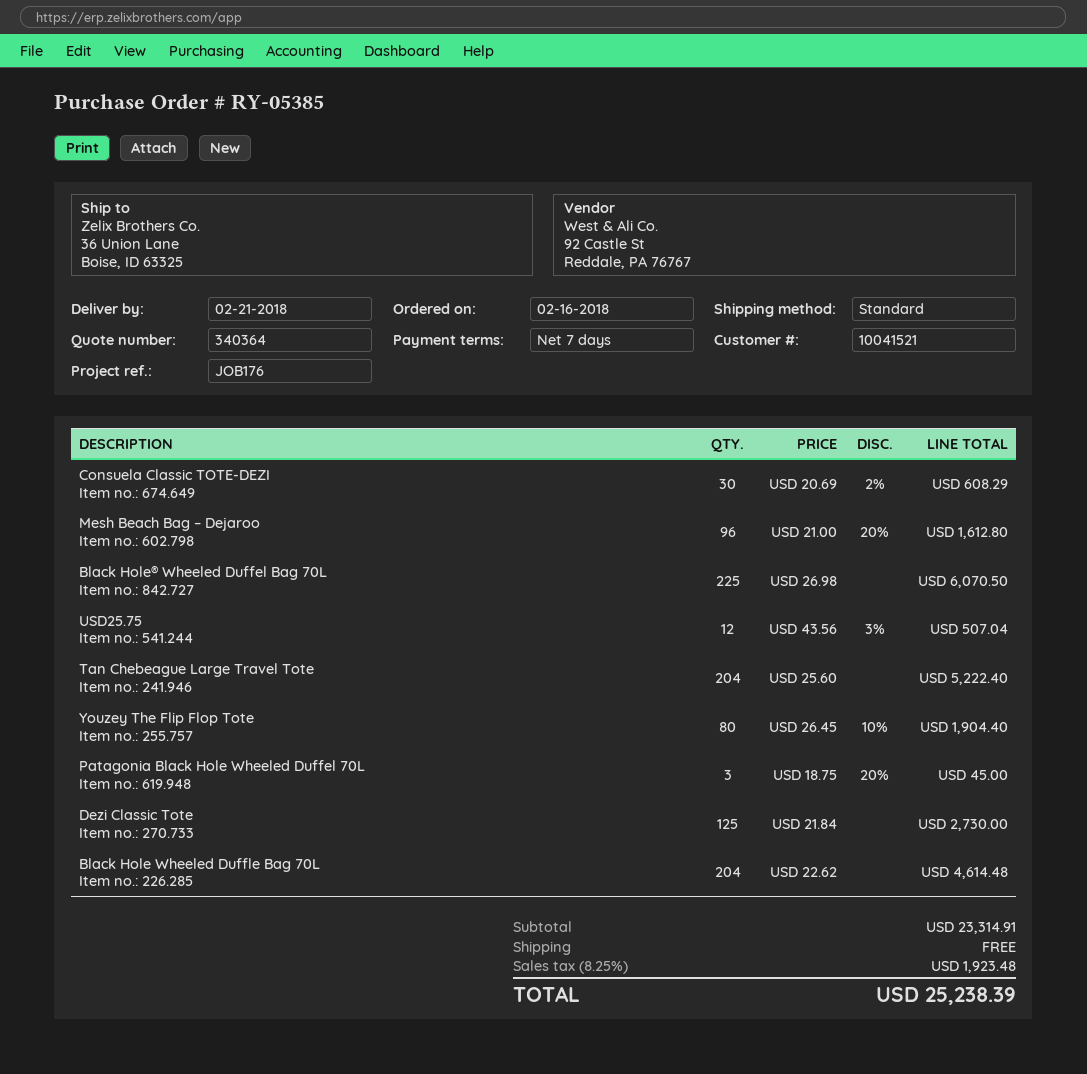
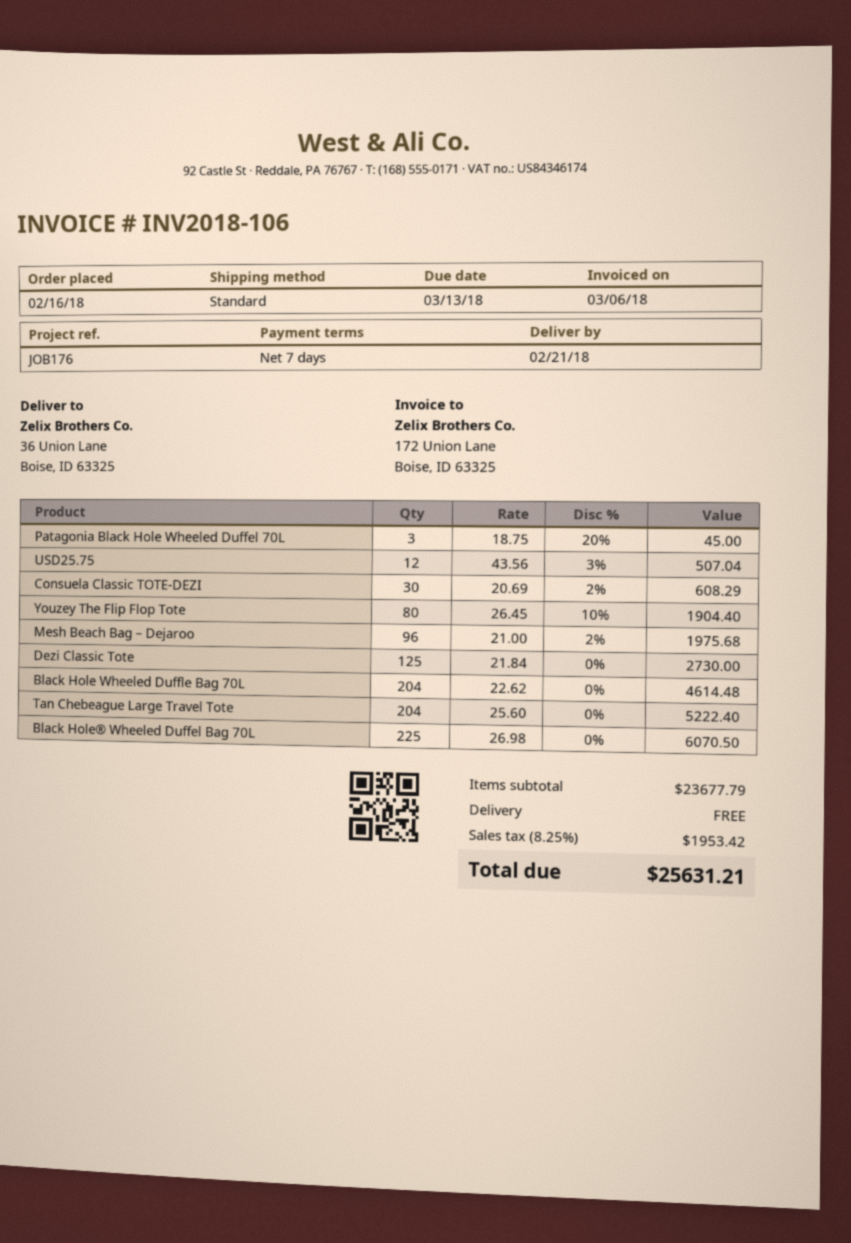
Mesh Beach Bag – Dejaroo: 96 x 21.00 - 20% = 1612.80 -> 96 x 21.00 - 2% = 1975.68
subtotal: 23314.91 -> 23677.79
tax: 8.25% = 1923.48 -> 8.25% = 1953.42
total: 25238.39 -> 25631.21

